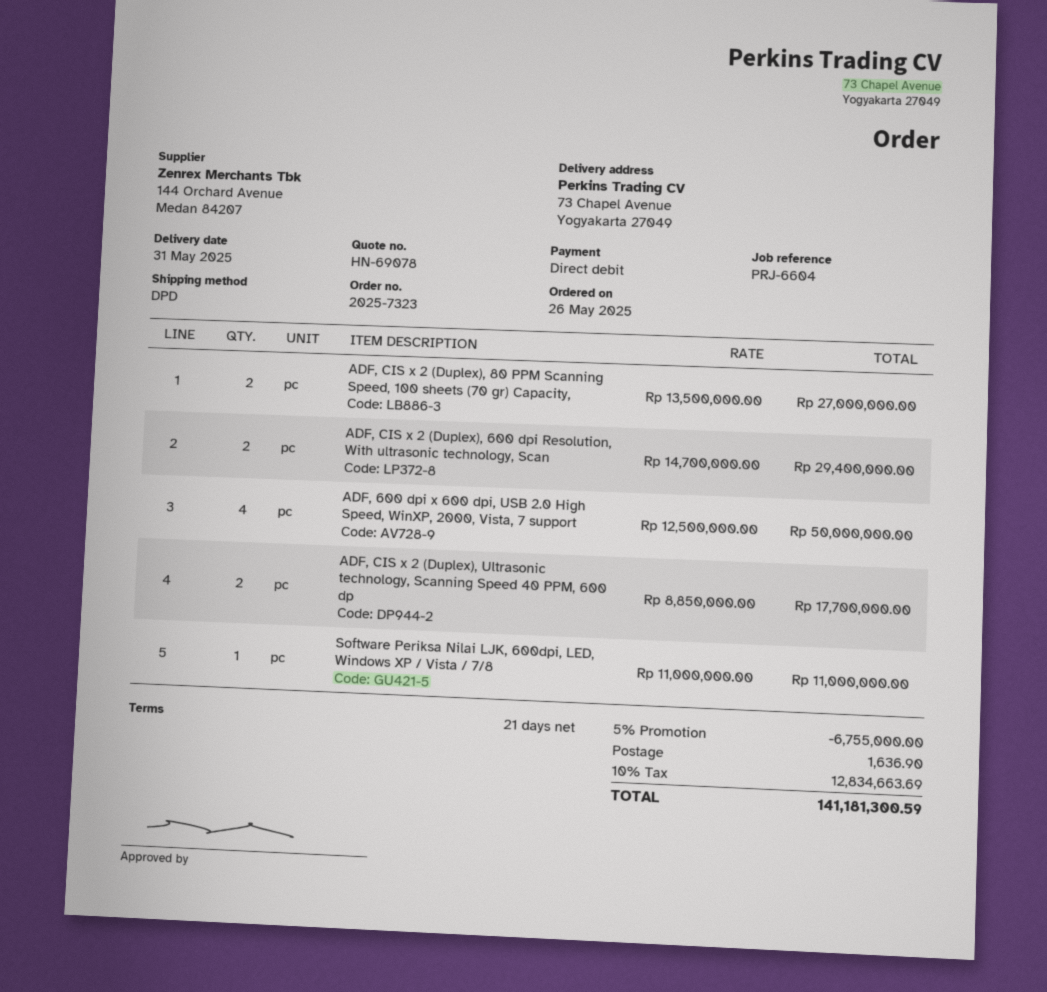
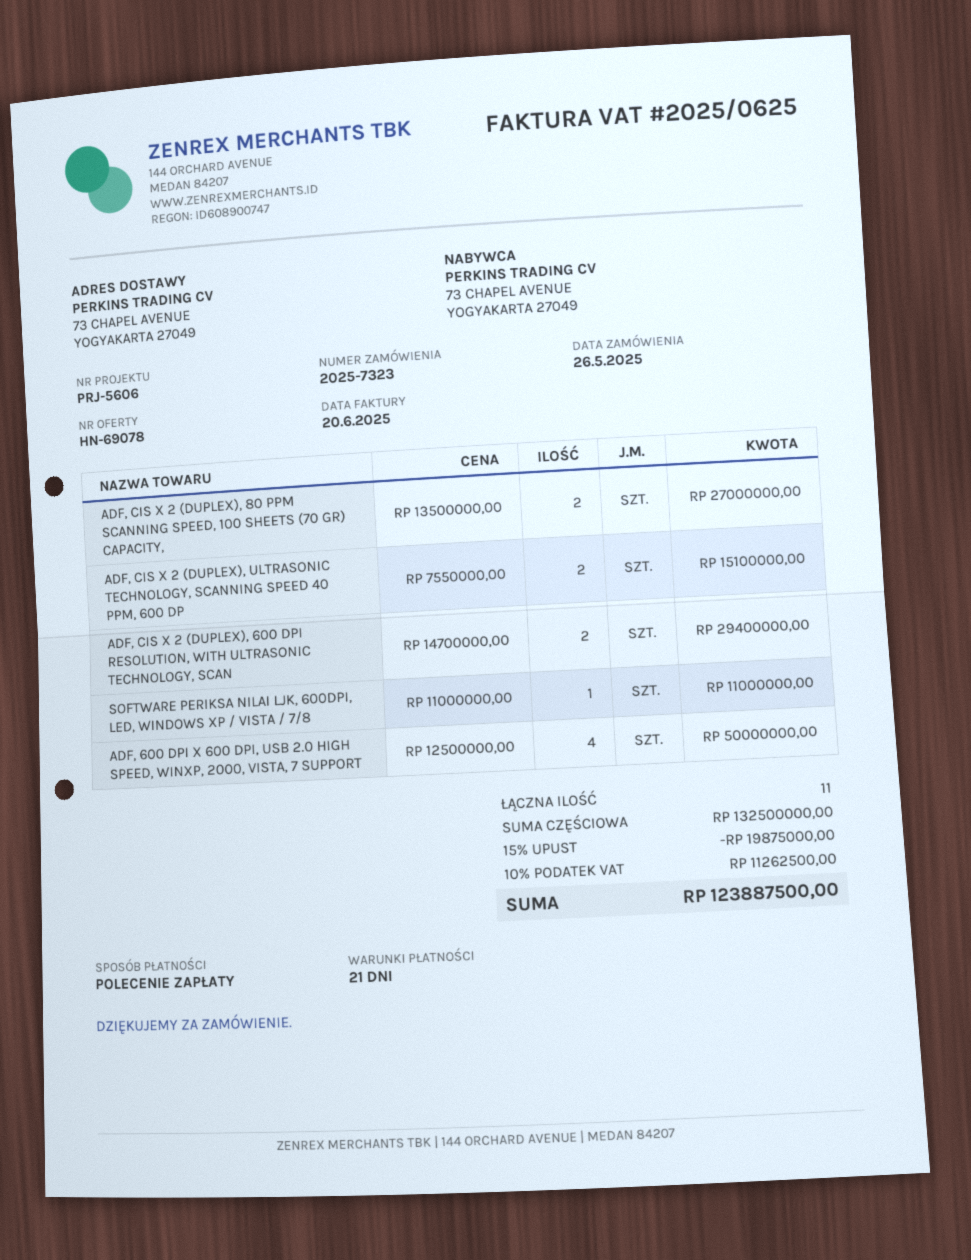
reference: PRJ-6604 -> PRJ-5606
ADF, CIS x 2 (Duplex), Ultrasonic technology, Scanning Speed 40 PPM, 600 dp: 2 x 8850000.00 = 17700000.00 -> 2 x 7550000.00 = 15100000.00
discount: 5% = 6755000.00 -> 15% = 19875000.00
shipping: 1636.90 -> none
tax: 10% = 12834663.69 -> 10% = 11262500.00
total: 141181300.59 -> 123887500.00

